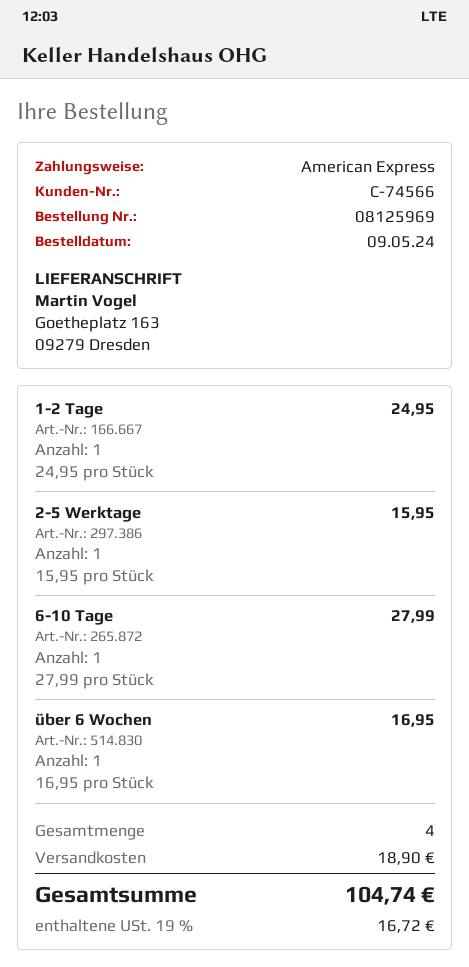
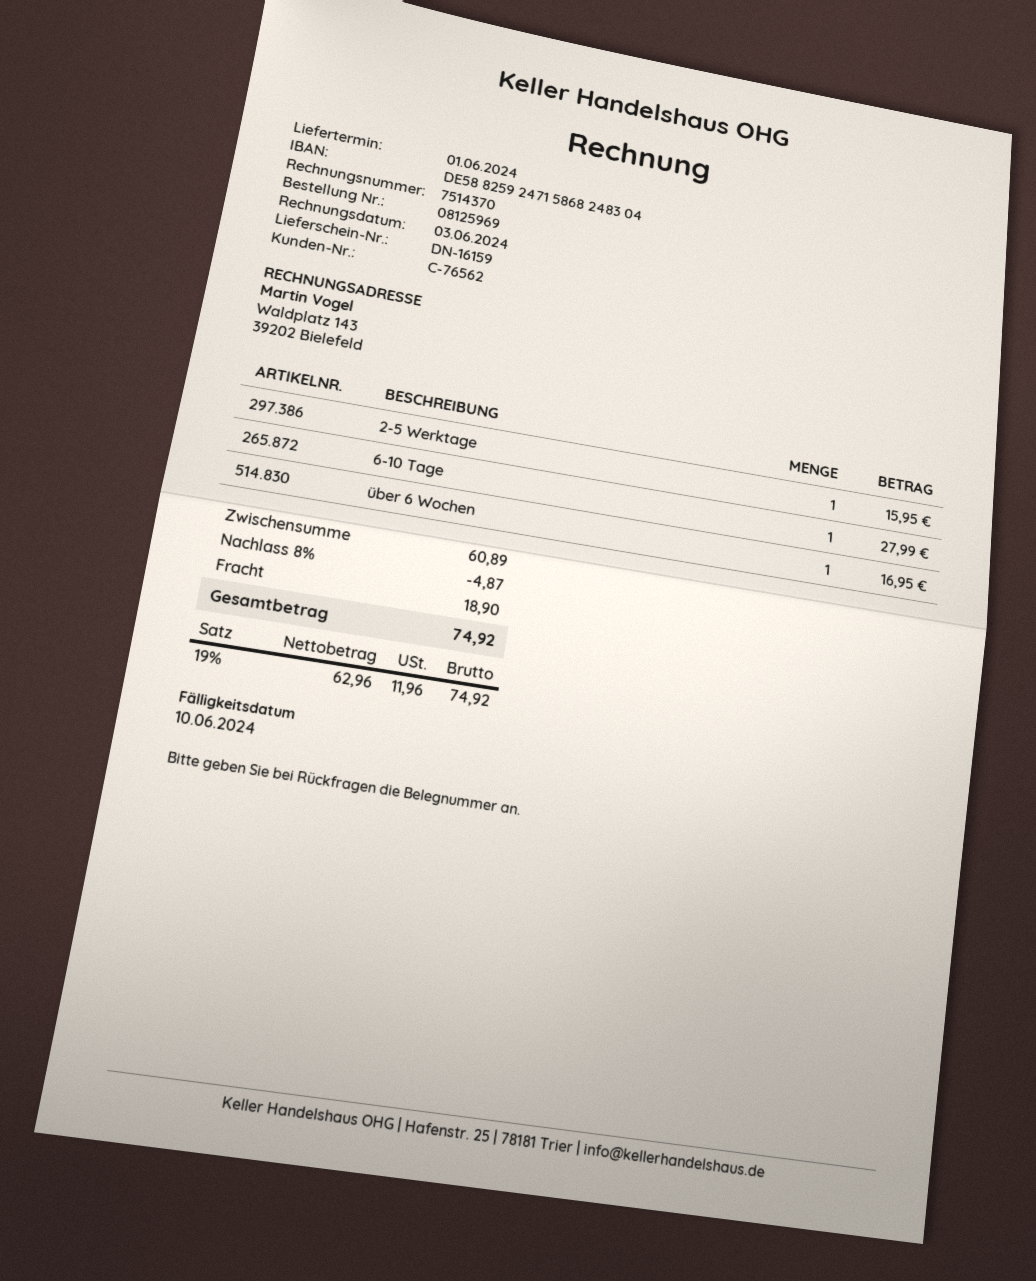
customer number: C-74566 -> C-76562
1-2 Tage: 1 for 24.95 -> none
discount: none -> 8% = 4.87
tax: 19% = 16.72 -> 19% = 11.96
total: 104.74 -> 74.92

